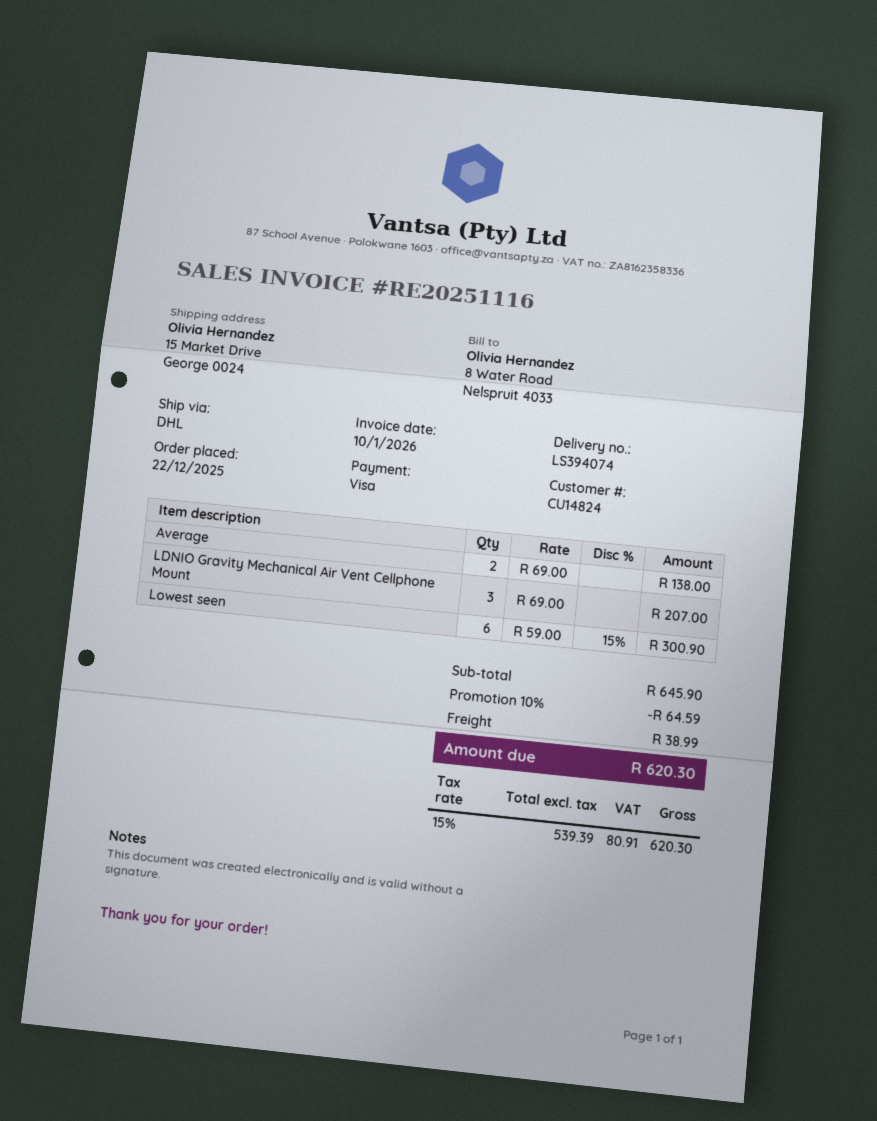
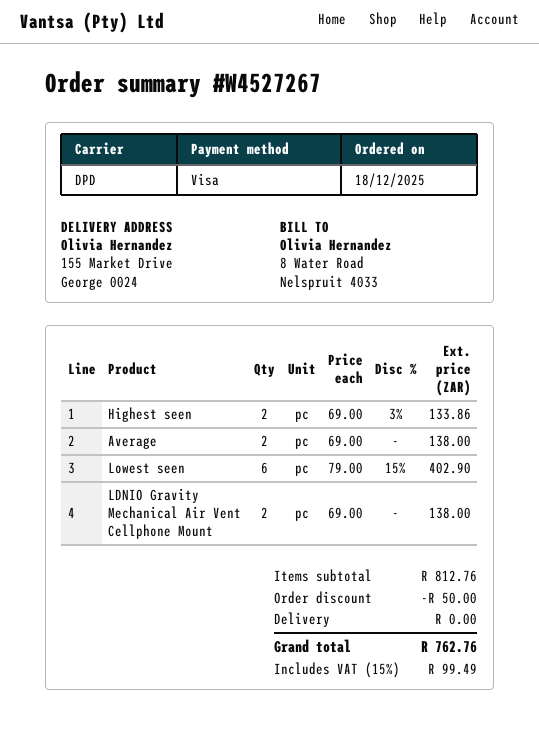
order date: 2025-12-22 -> 2025-12-18
shipping method: DHL -> DPD
ship to: 15 Market Drive, George 0024 -> 155 Market Drive, George 0024
LDNIO Gravity Mechanical Air Vent Cellphone Mount: 3 x 69.00 = 207.00 -> 2 x 69.00 = 138.00
Lowest seen: 6 x 59.00 - 15% = 300.90 -> 6 x 79.00 - 15% = 402.90
Highest seen: none -> 2 x 69.00 - 3% = 133.86
subtotal: 645.90 -> 812.76
discount: 64.59 -> 50.00
shipping: 38.99 -> 0.00
tax: 15% = 80.91 -> 15% = 99.49
total: 620.30 -> 762.76

